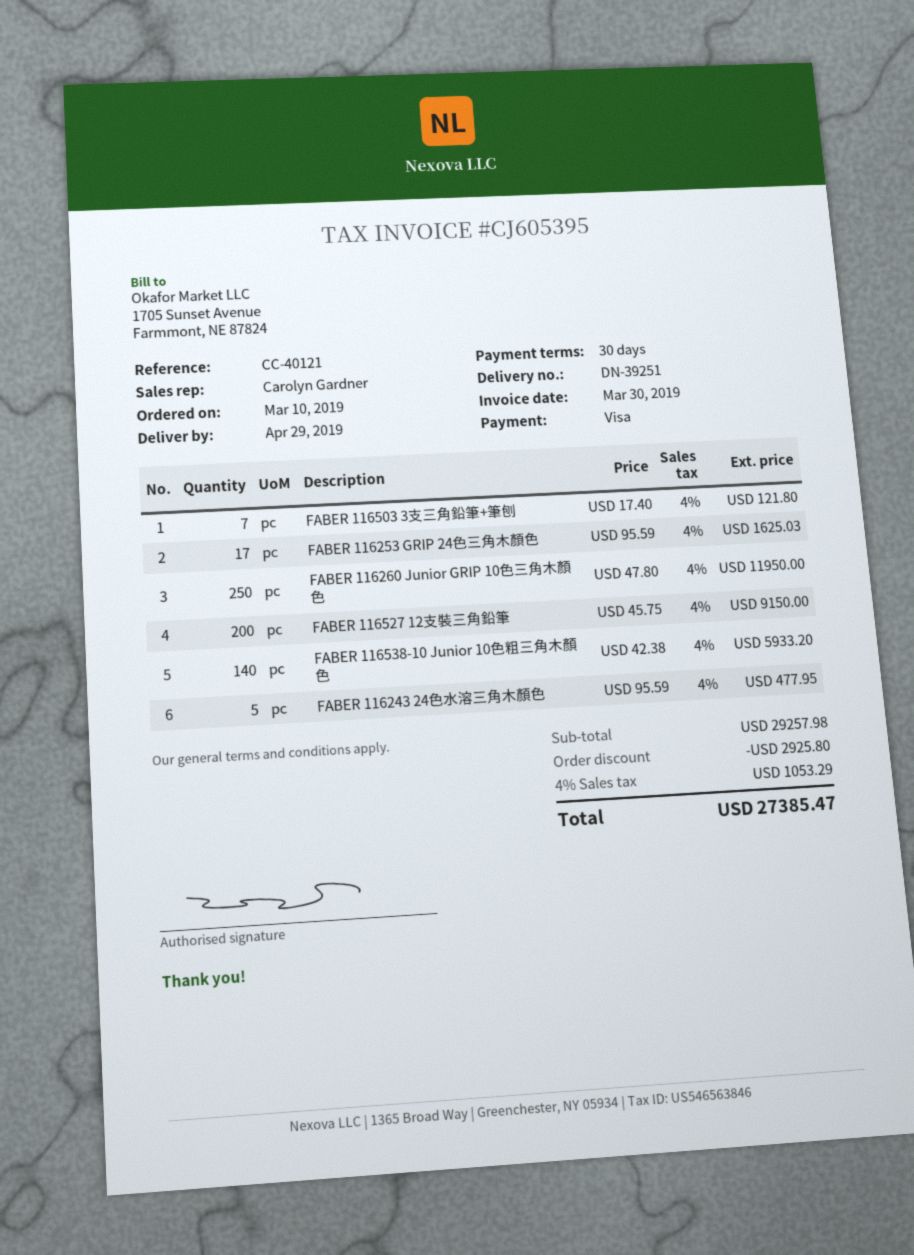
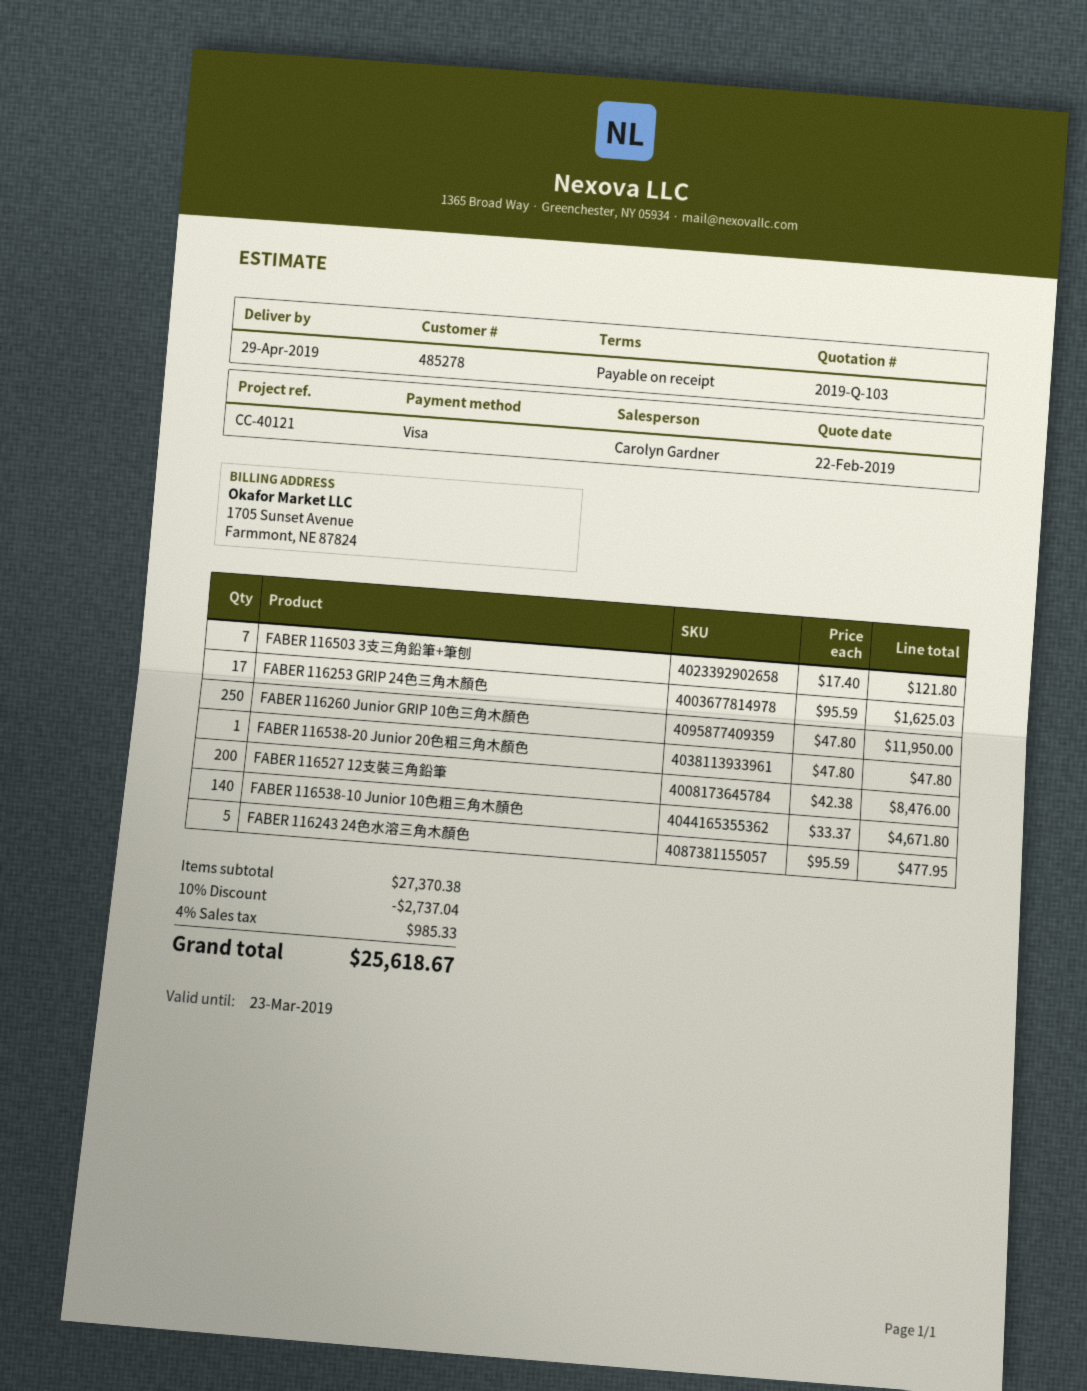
payment terms: 30 days -> on receipt
FABER 116527 12支裝三角鉛筆: 200 x 45.75 = 9150.00 -> 200 x 42.38 = 8476.00
FABER 116538-10 Junior 10色粗三角木顏色: 140 x 42.38 = 5933.20 -> 140 x 33.37 = 4671.80
FABER 116538-20 Junior 20色粗三角木顏色: none -> 1 x 47.80 = 47.80
subtotal: 29257.98 -> 27370.38
discount: 2925.80 -> 2737.04
tax: 4% = 1053.29 -> 4% = 985.33
total: 27385.47 -> 25618.67

